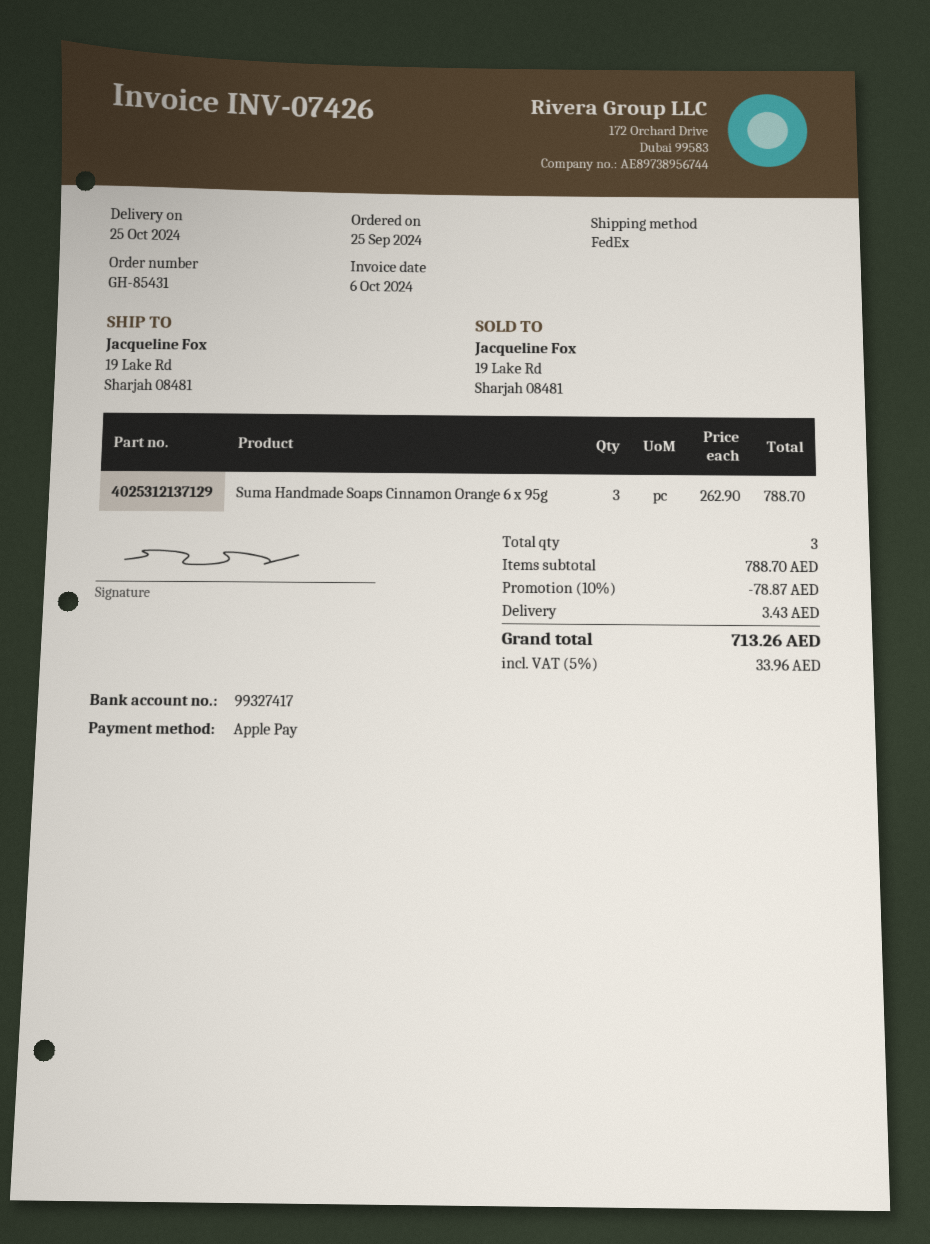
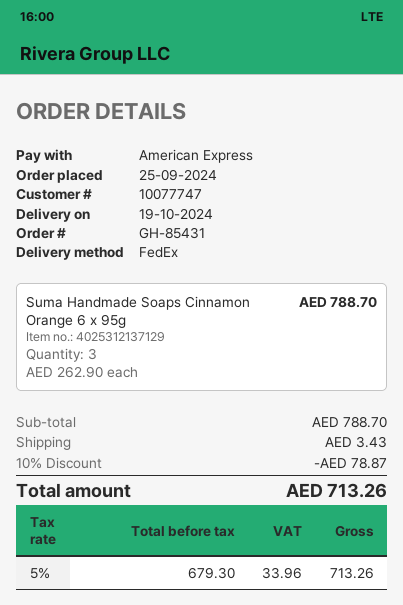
delivery date: 2024-10-25 -> 2024-10-19
payment method: Apple Pay -> American Express

